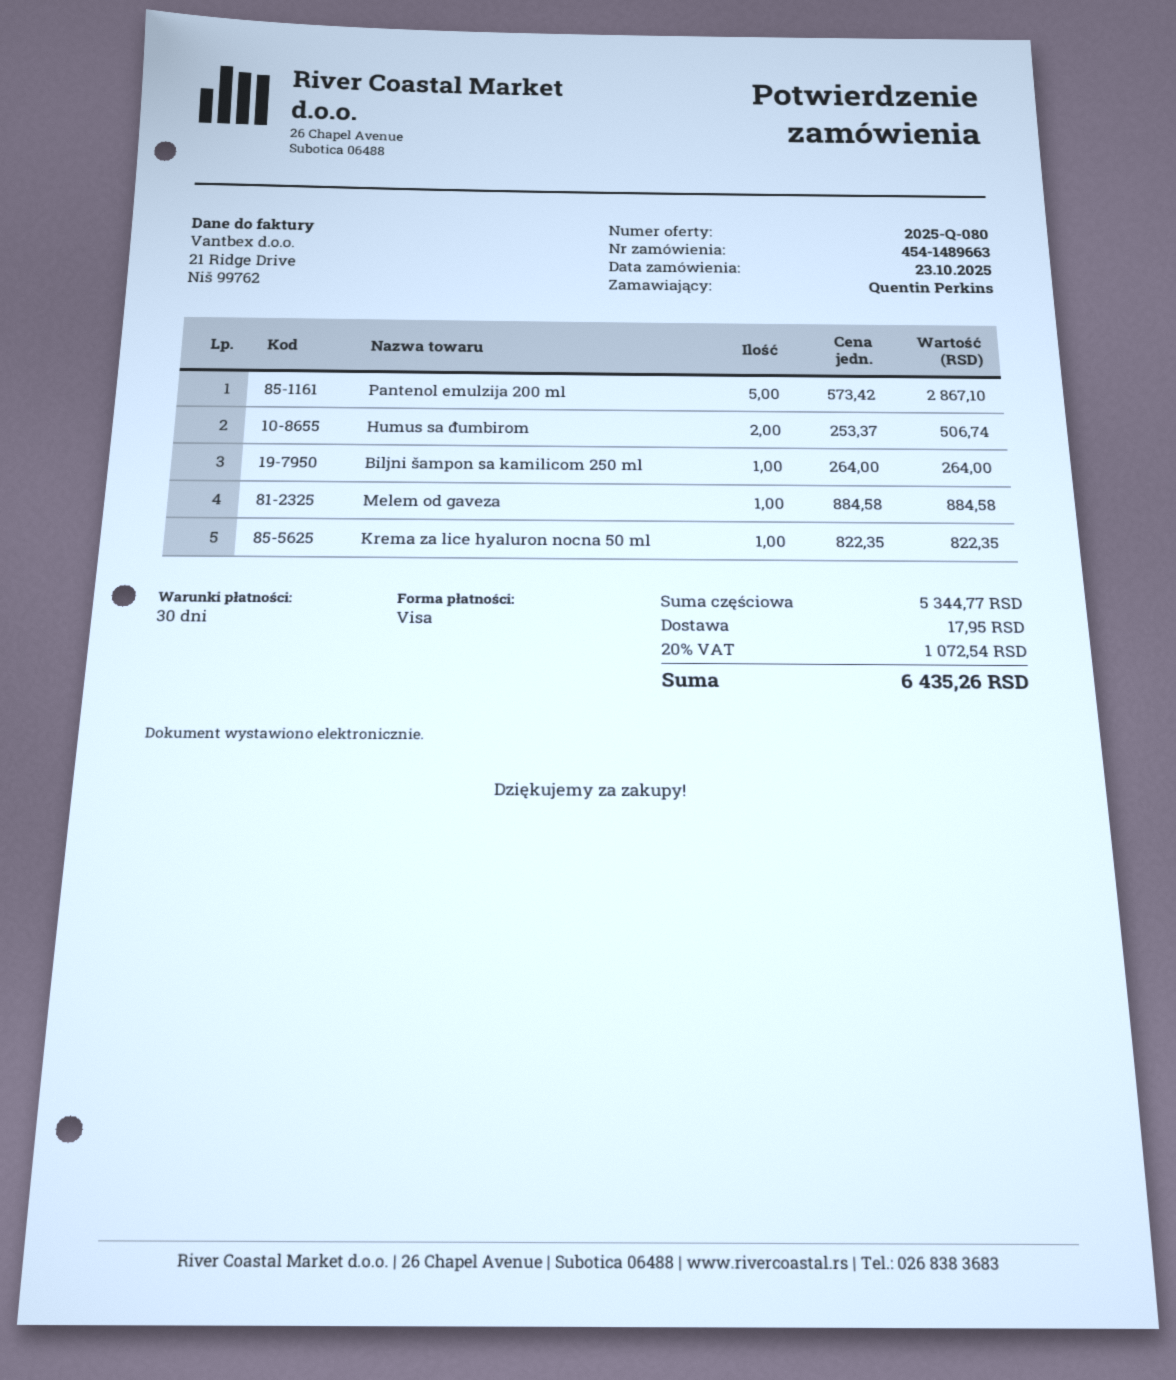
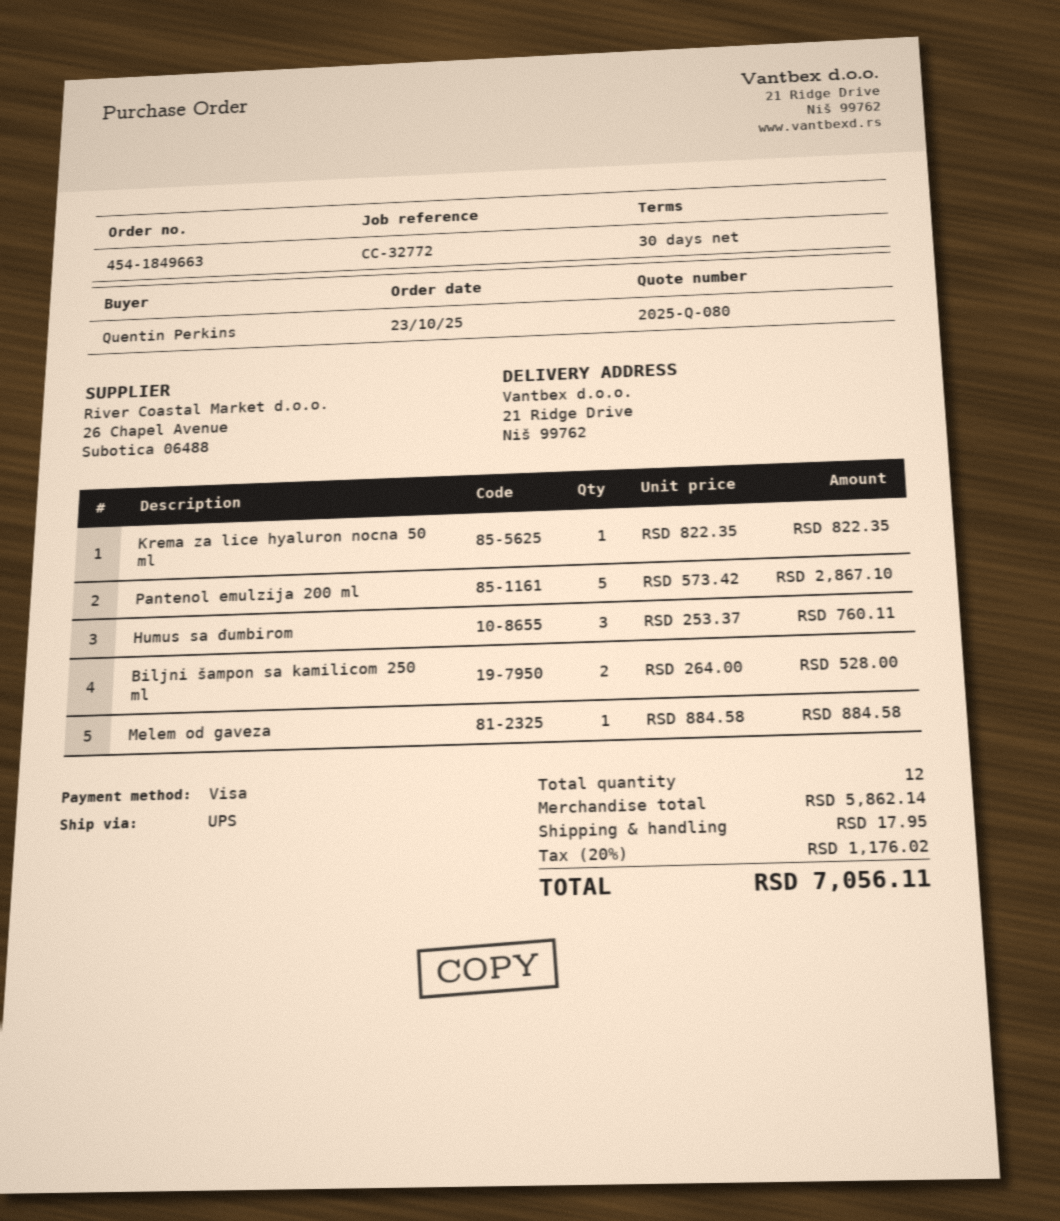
order number: 454-1489663 -> 454-1849663
Humus sa đumbirom: 2 x 253.37 = 506.74 -> 3 x 253.37 = 760.11
Biljni šampon sa kamilicom 250 ml: 1 x 264.00 = 264.00 -> 2 x 264.00 = 528.00
subtotal: 5344.77 -> 5862.14
tax: 20% = 1072.54 -> 20% = 1176.02
total: 6435.26 -> 7056.11

